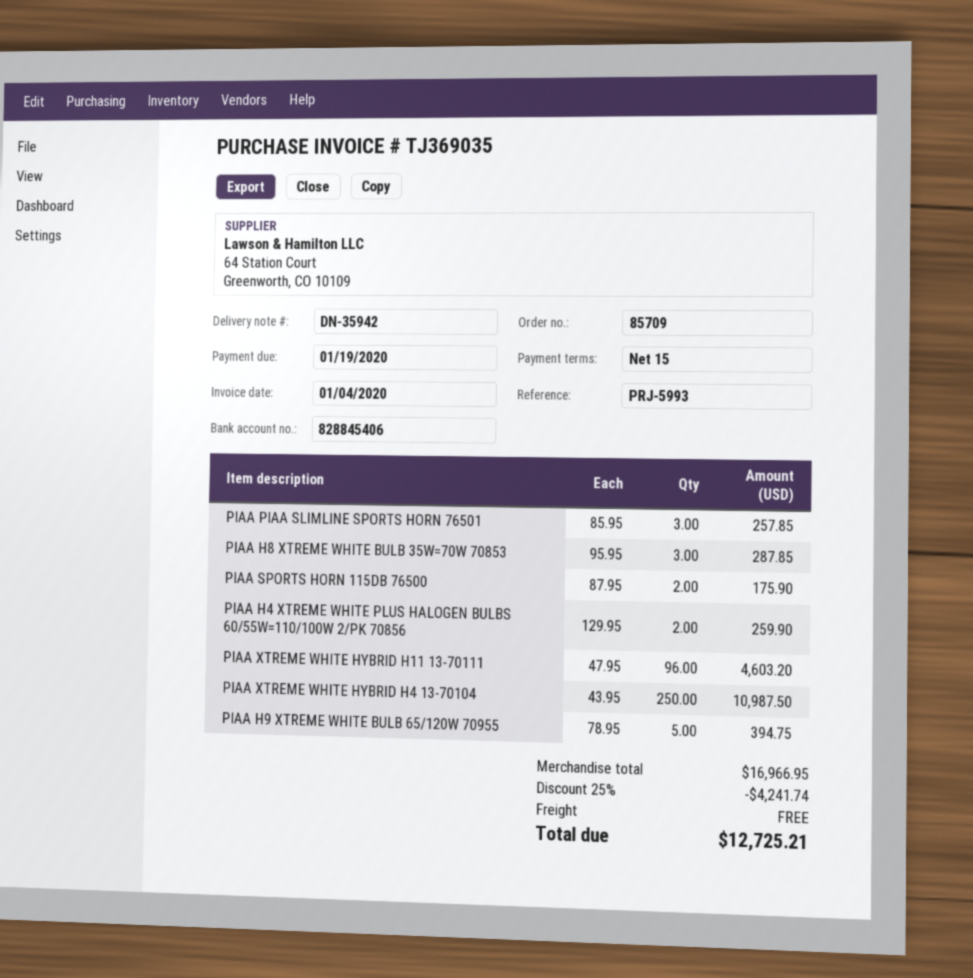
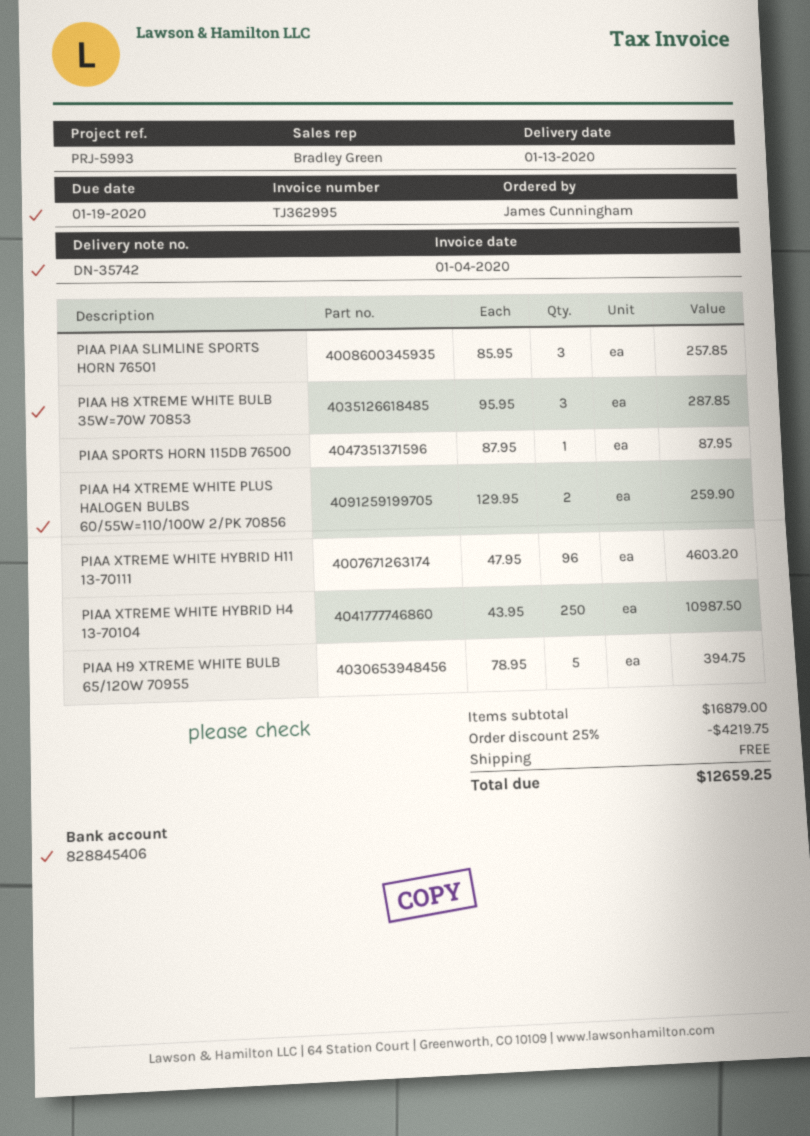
delivery note number: DN-35942 -> DN-35742
invoice number: TJ369035 -> TJ362995
PIAA SPORTS HORN 115DB 76500: 2 x 87.95 = 175.90 -> 1 x 87.95 = 87.95
subtotal: 16966.95 -> 16879.00
discount: 25% = 4241.74 -> 25% = 4219.75
total: 12725.21 -> 12659.25

